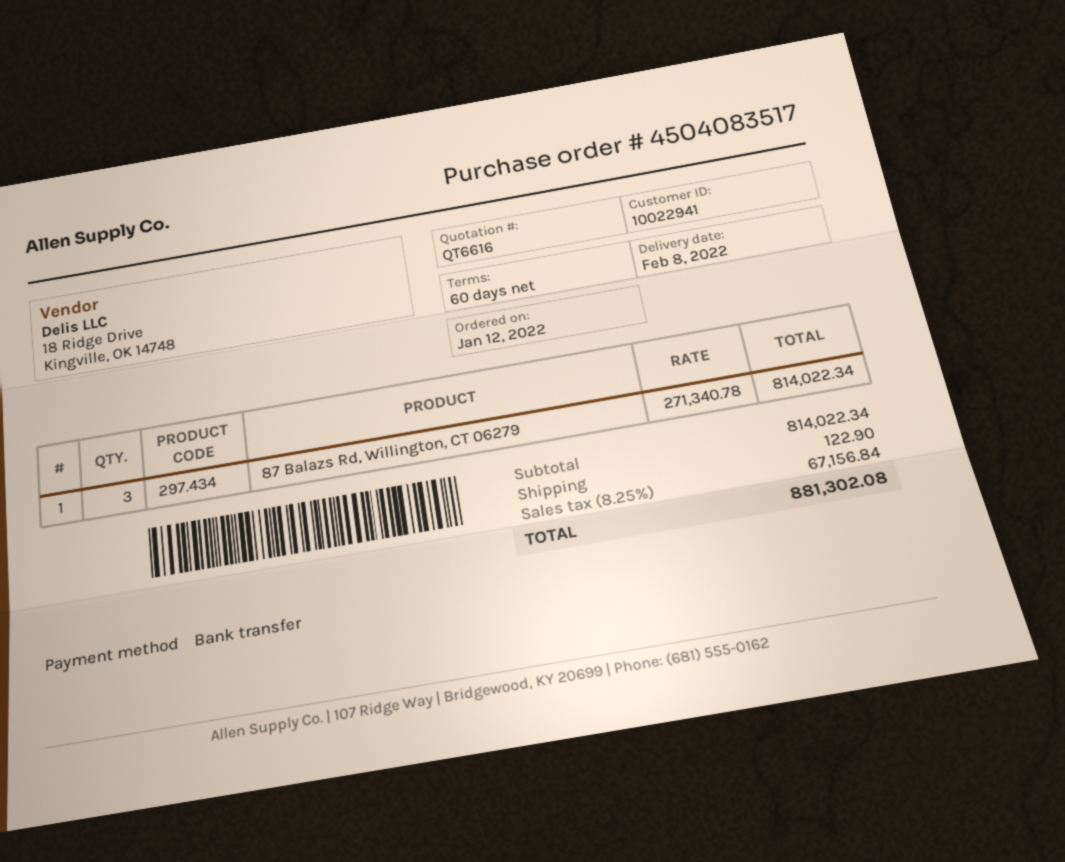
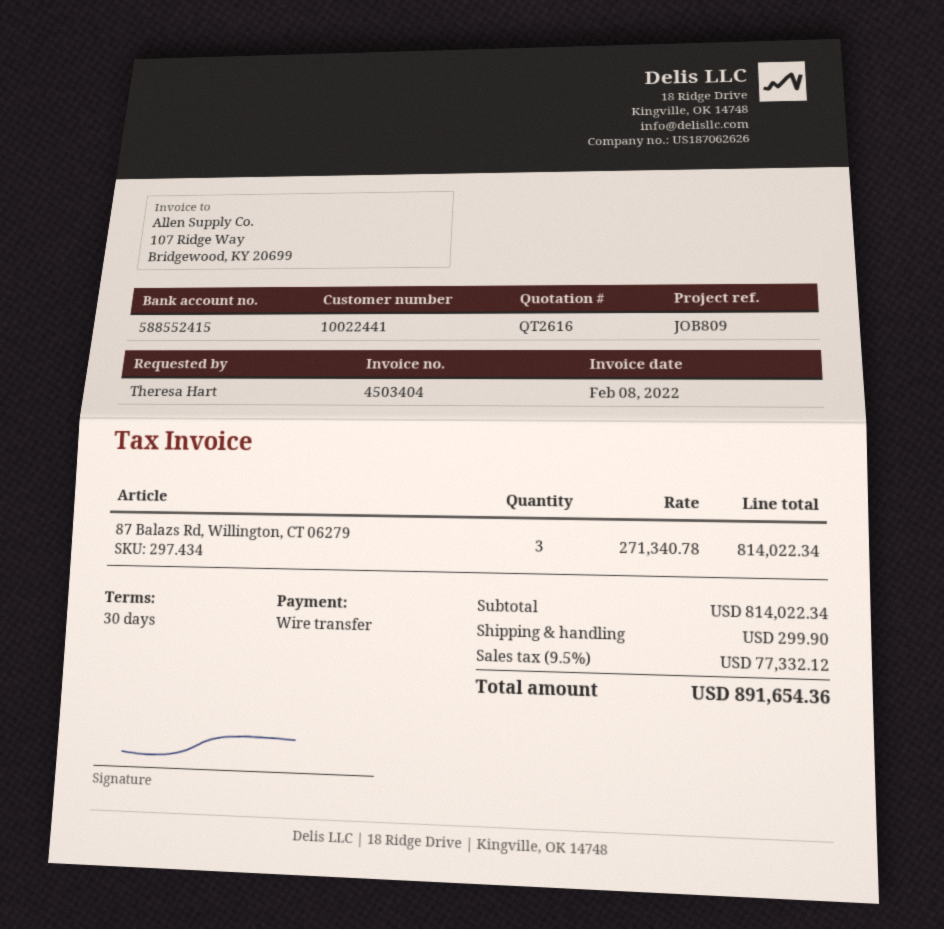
quote number: QT6616 -> QT2616
payment terms: 60 days -> 30 days
customer number: 10022941 -> 10022441
shipping: 122.90 -> 299.90
tax: 8.25% = 67156.84 -> 9.5% = 77332.12
total: 881302.08 -> 891654.36

